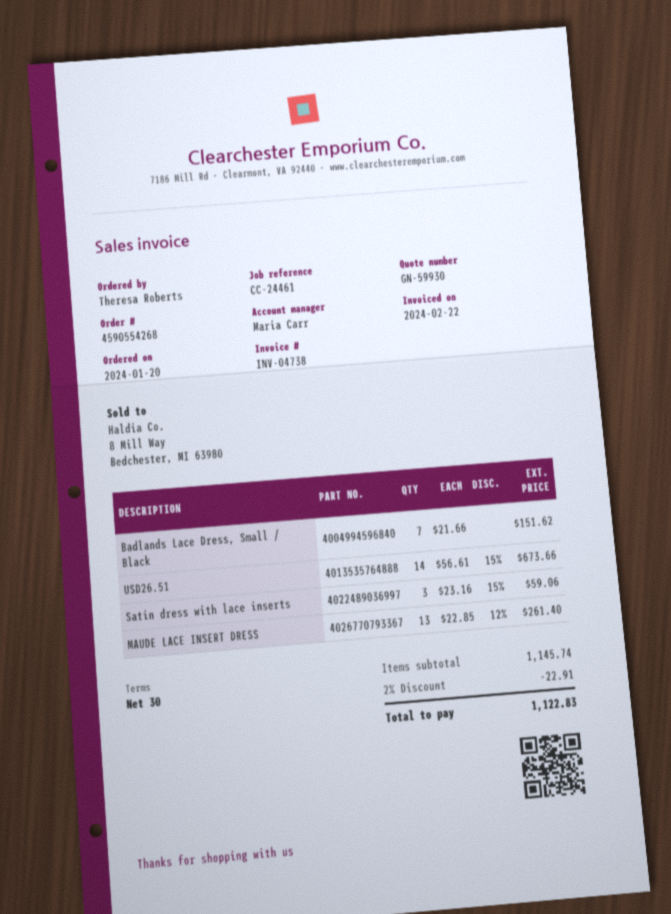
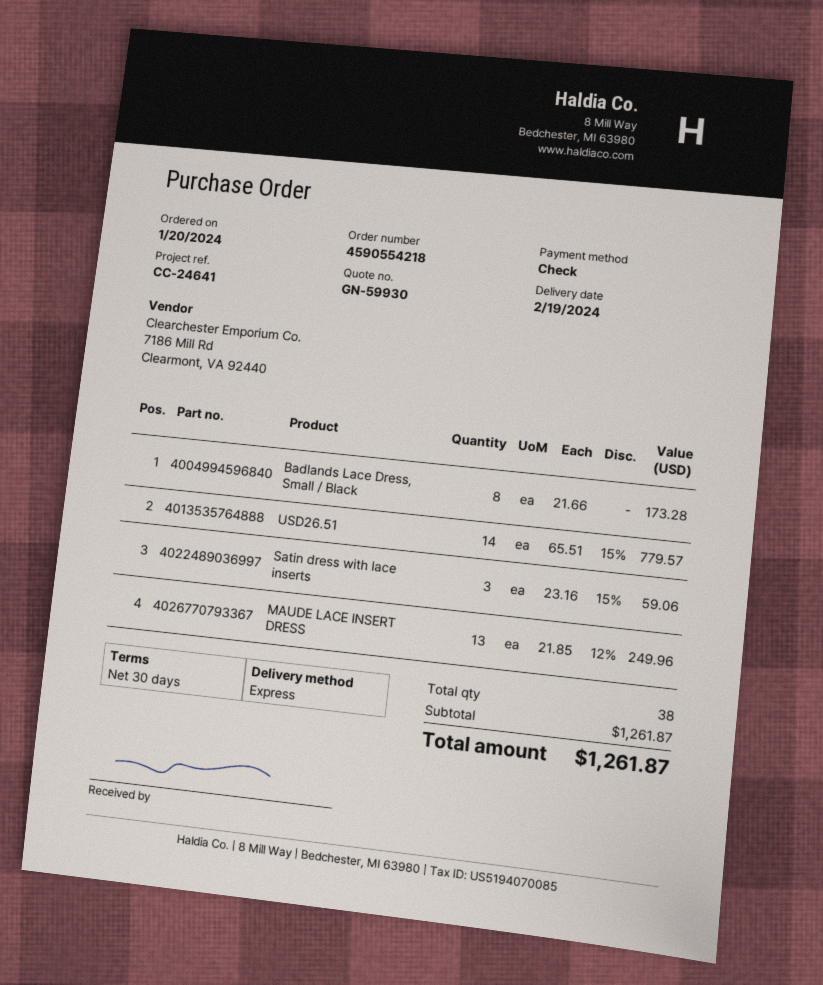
order number: 4590554268 -> 4590554218
reference: CC-24461 -> CC-24641
Badlands Lace Dress, Small / Black: 7 x 21.66 = 151.62 -> 8 x 21.66 = 173.28
USD26.51: 14 x 56.61 - 15% = 673.66 -> 14 x 65.51 - 15% = 779.57
MAUDE LACE INSERT DRESS: 13 x 22.85 - 12% = 261.40 -> 13 x 21.85 - 12% = 249.96
subtotal: 1145.74 -> 1261.87
discount: 2% = 22.91 -> none
total: 1122.83 -> 1261.87

